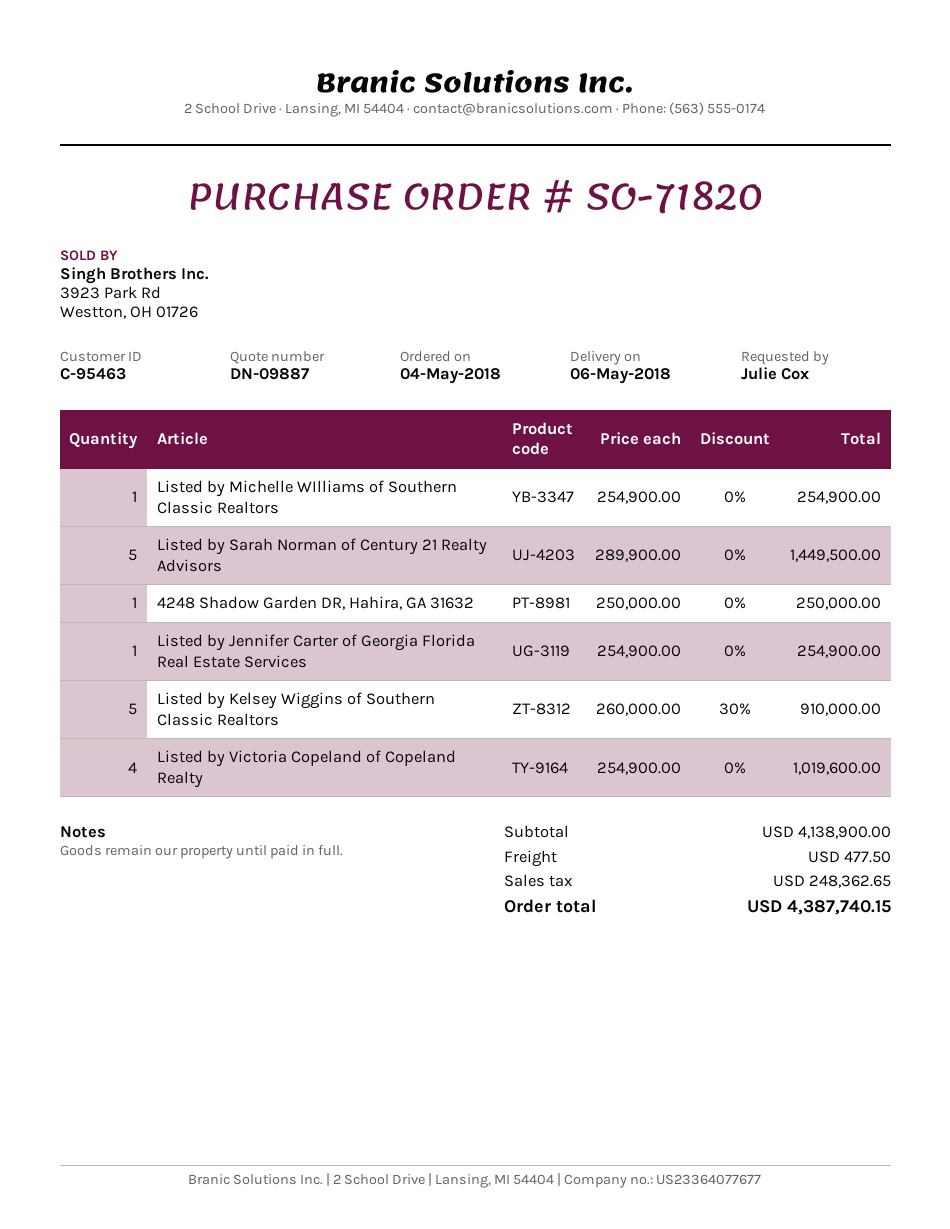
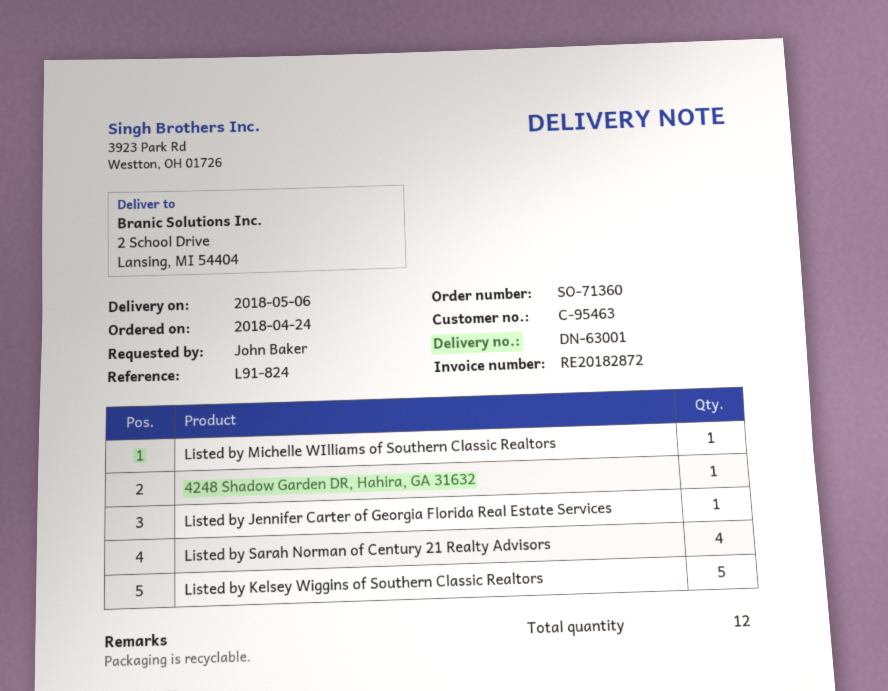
order number: SO-71820 -> SO-71360
order date: 2018-05-04 -> 2018-04-24
ordered by: Julie Cox -> John Baker
Listed by Sarah Norman of Century 21 Realty Advisors: 5 -> 4
Listed by Victoria Copeland of Copeland Realty: 4 -> none

